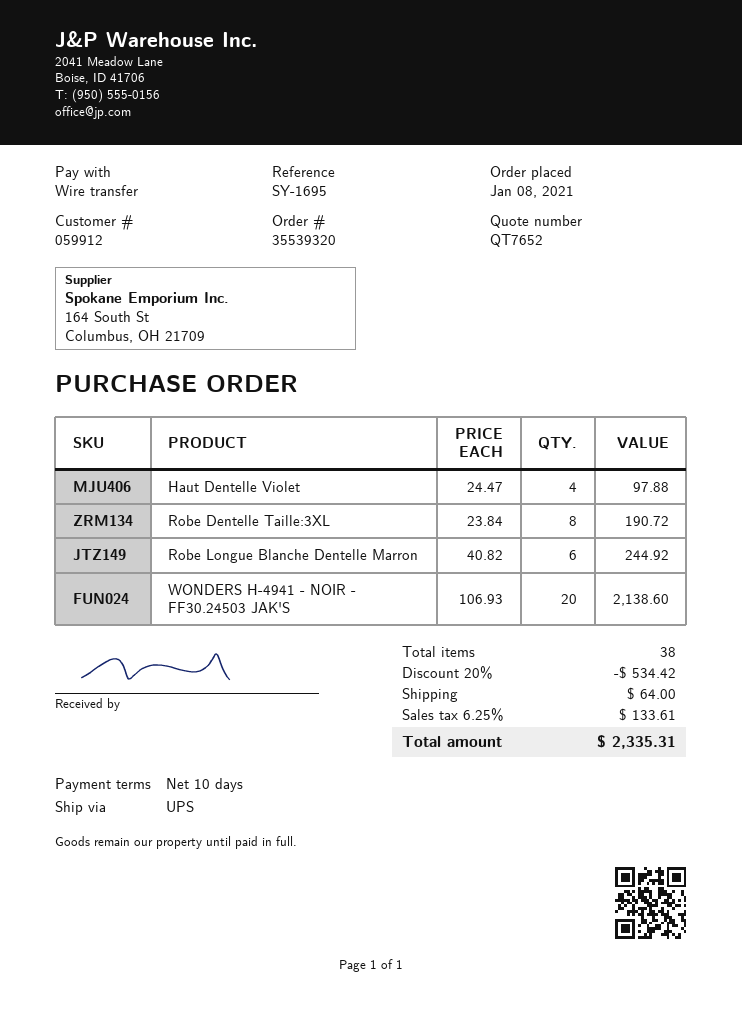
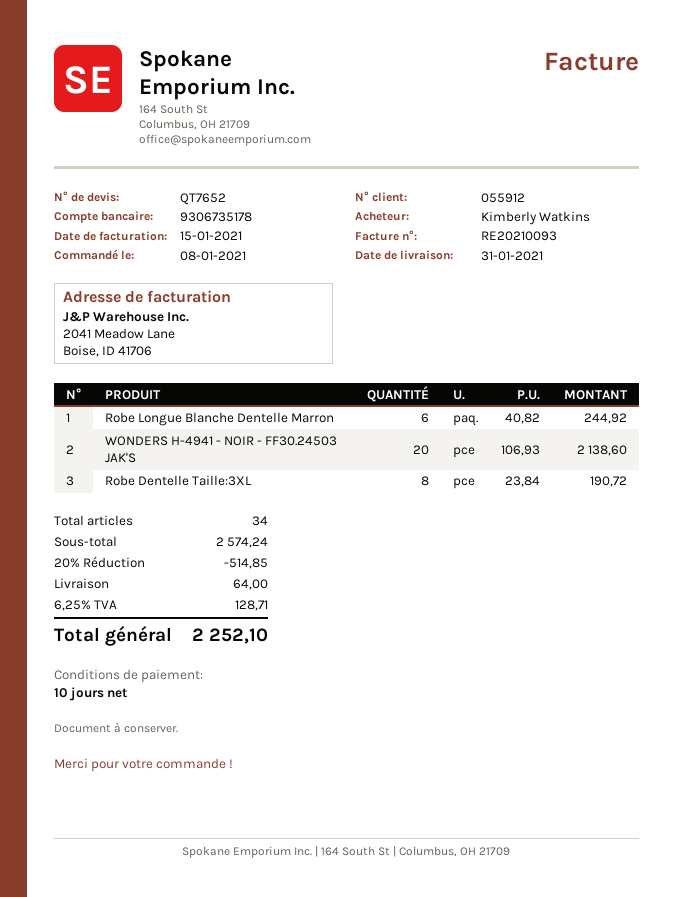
customer number: 059912 -> 055912
Haut Dentelle Violet: 4 x 24.47 = 97.88 -> none
total quantity: 38 -> 34
discount: 20% = 534.42 -> 20% = 514.85
tax: 6.25% = 133.61 -> 6.25% = 128.71
total: 2335.31 -> 2252.10

